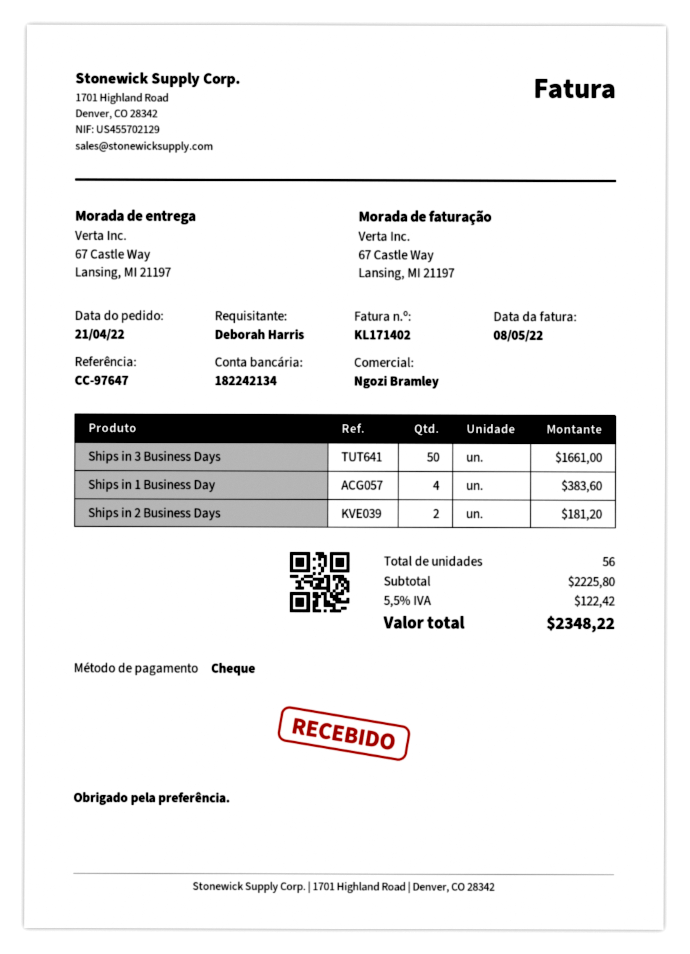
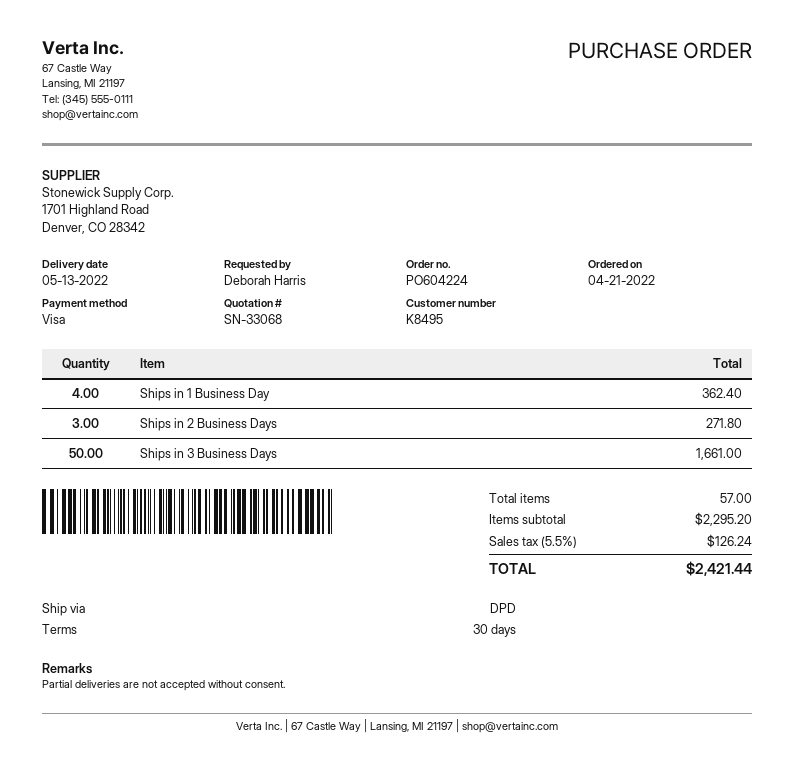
payment method: cheque -> Visa
Ships in 1 Business Day: 4 for 383.60 -> 4 for 362.40
Ships in 2 Business Days: 2 for 181.20 -> 3 for 271.80
total quantity: 56 -> 57
subtotal: 2225.80 -> 2295.20
tax: 5.5% = 122.42 -> 5.5% = 126.24
total: 2348.22 -> 2421.44

